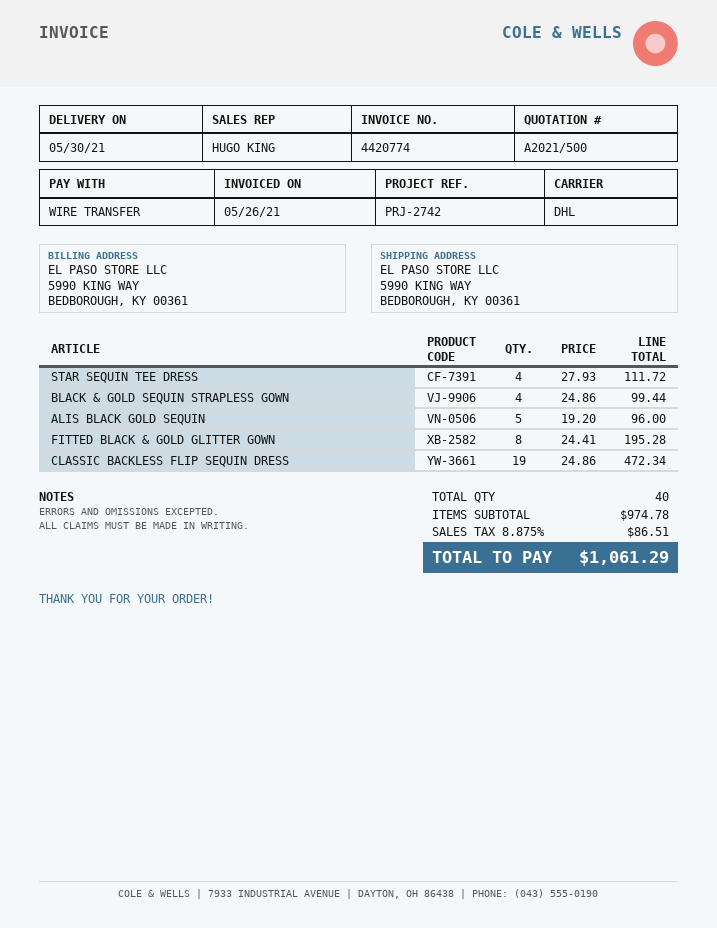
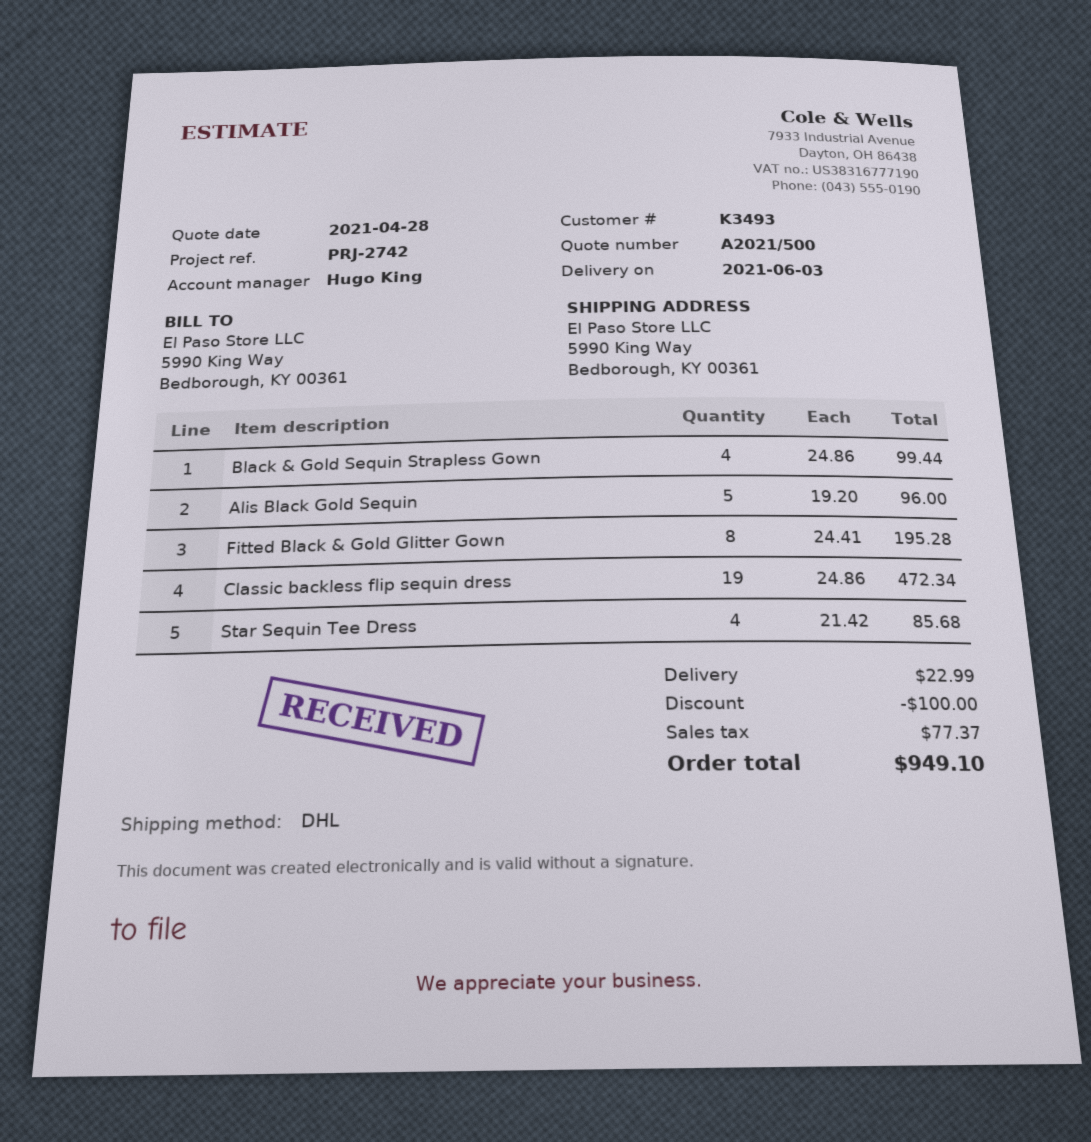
delivery date: 2021-05-30 -> 2021-06-03
STAR SEQUIN TEE DRESS: 4 x 27.93 = 111.72 -> 4 x 21.42 = 85.68
discount: none -> 100.00
shipping: none -> 22.99
tax: 86.51 -> 77.37
total: 1061.29 -> 949.10

